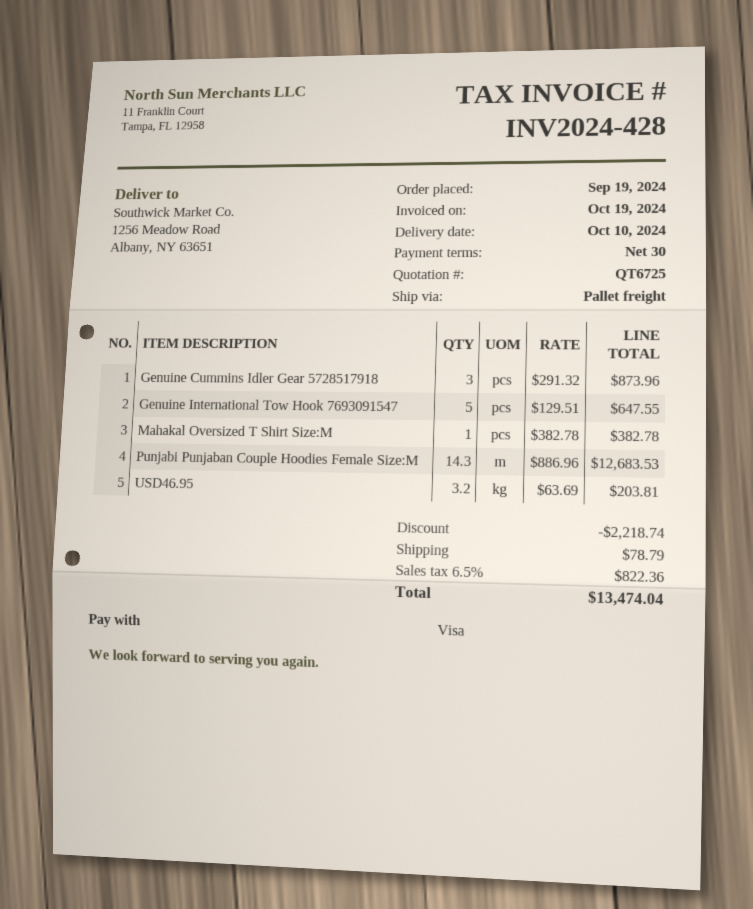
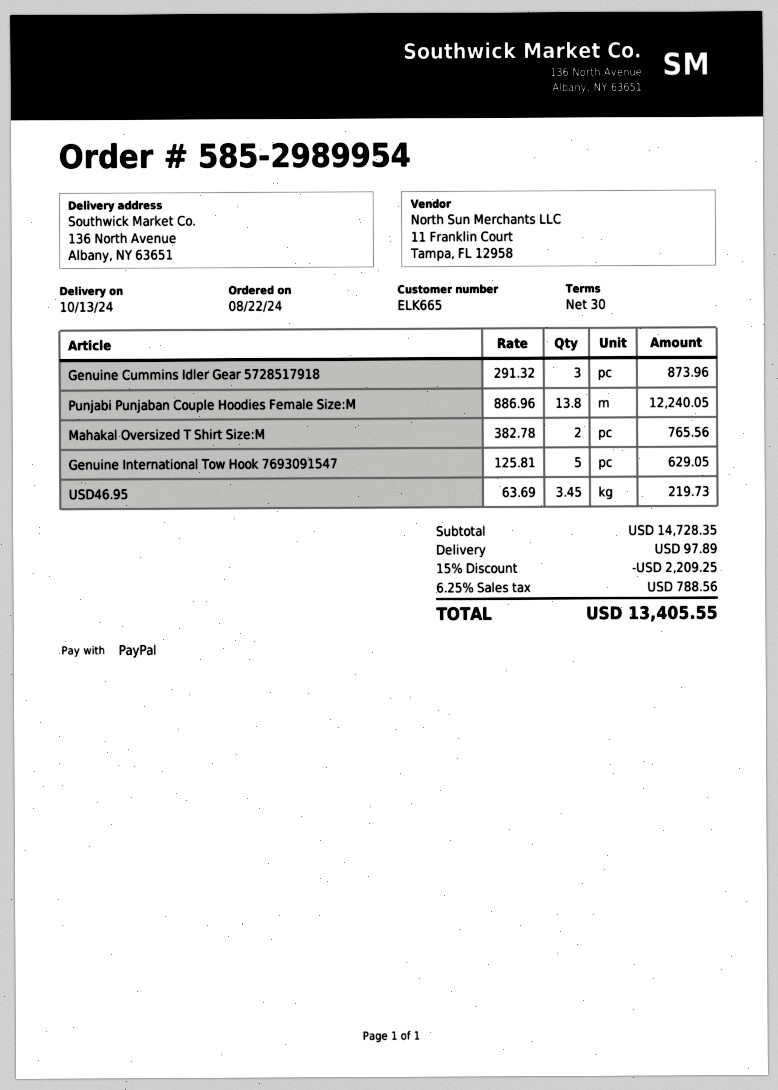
order date: 2024-09-19 -> 2024-08-22
delivery date: 2024-10-10 -> 2024-10-13
payment method: Visa -> PayPal
ship to: 1256 Meadow Road, Albany, NY 63651 -> 136 North Avenue, Albany, NY 63651
Genuine International Tow Hook 7693091547: 5 x 129.51 = 647.55 -> 5 x 125.81 = 629.05
Mahakal Oversized T Shirt Size:M: 1 x 382.78 = 382.78 -> 2 x 382.78 = 765.56
Punjabi Punjaban Couple Hoodies Female Size:M: 14.3 x 886.96 = 12683.53 -> 13.8 x 886.96 = 12240.05
USD46.95: 3.2 x 63.69 = 203.81 -> 3.45 x 63.69 = 219.73
discount: 2218.74 -> 2209.25
shipping: 78.79 -> 97.89
tax: 6.5% = 822.36 -> 6.25% = 788.56
total: 13474.04 -> 13405.55

